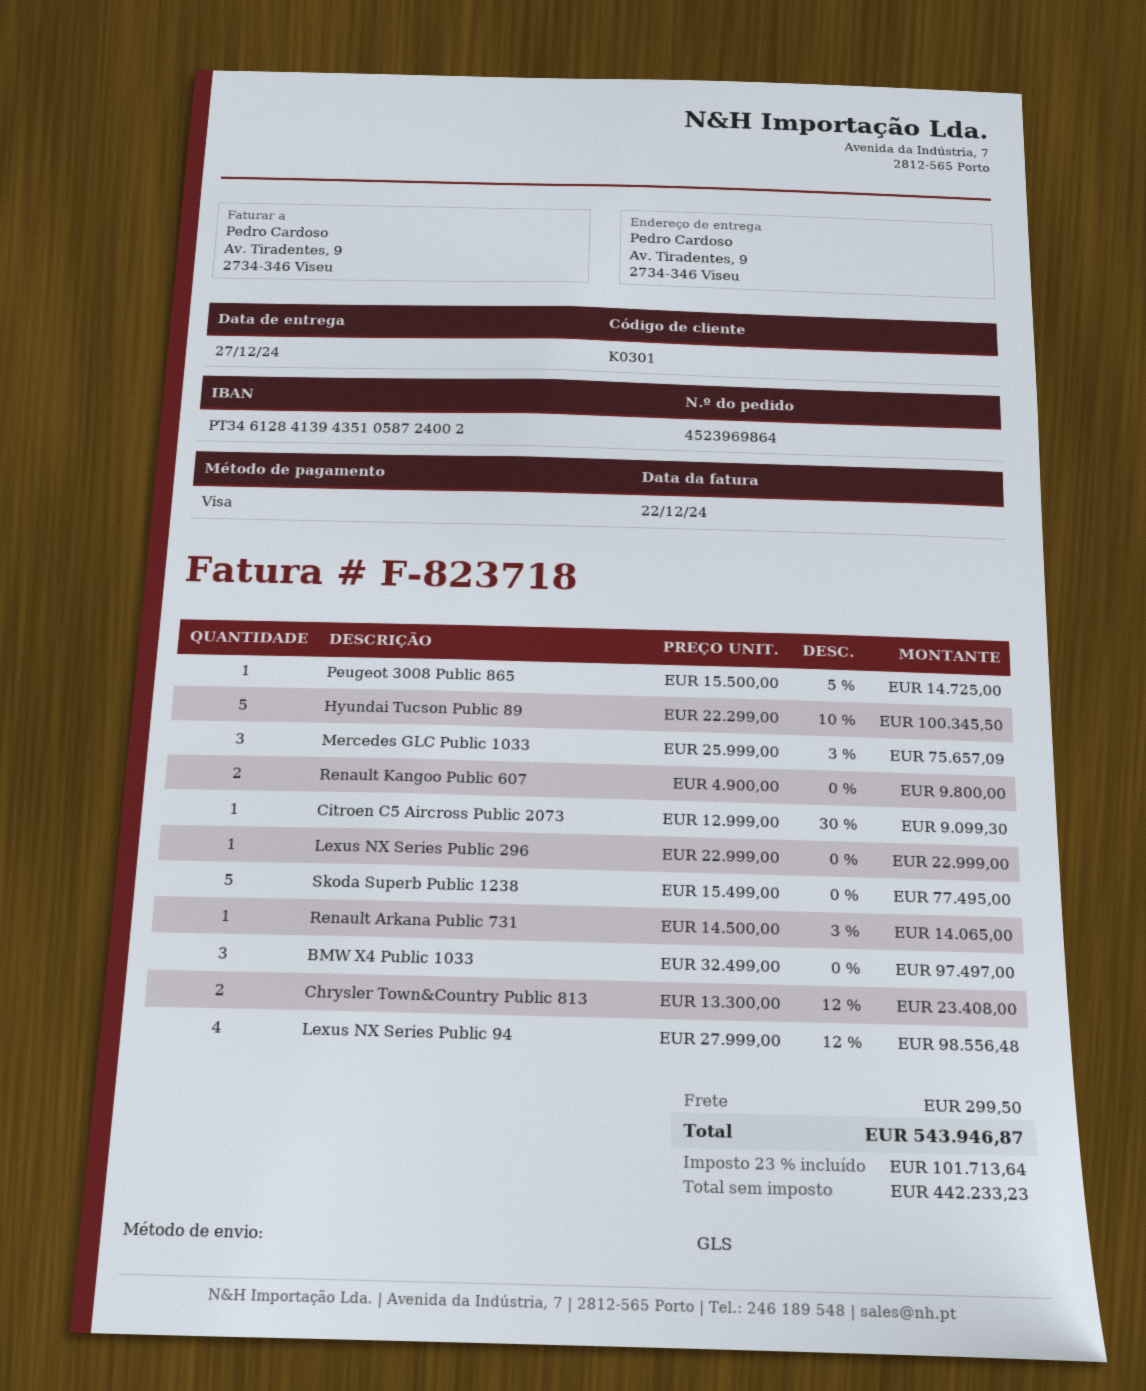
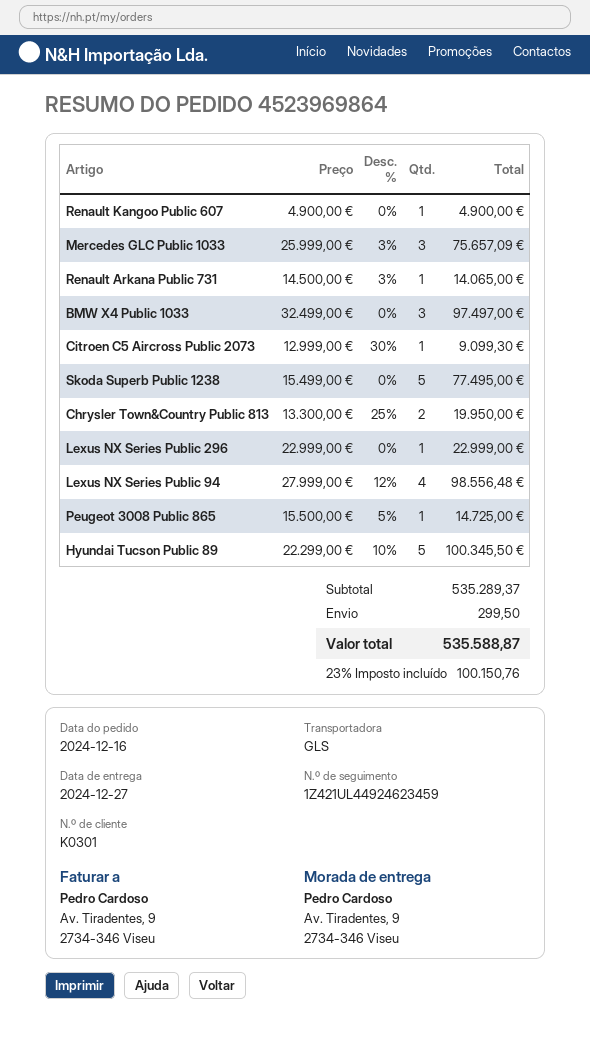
Renault Kangoo Public 607: 2 x 4900.00 = 9800.00 -> 1 x 4900.00 = 4900.00
Chrysler Town&Country Public 813: 2 x 13300.00 - 12% = 23408.00 -> 2 x 13300.00 - 25% = 19950.00
tax: 23% = 101713.64 -> 23% = 100150.76
total: 543946.87 -> 535588.87

